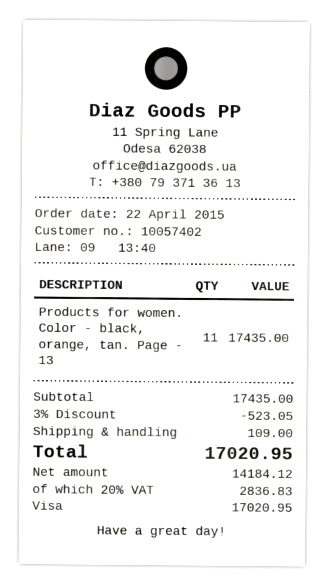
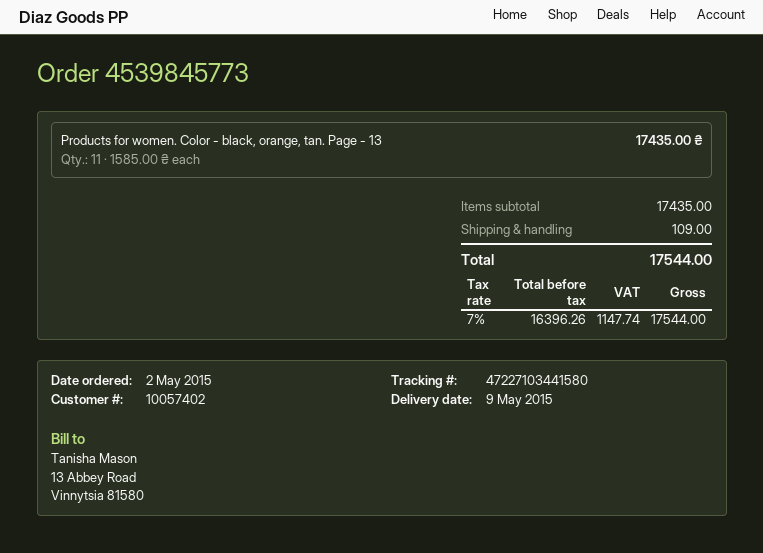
order date: 2015-04-22 -> 2015-05-02
discount: 3% = 523.05 -> none
net: 14184.12 -> 16396.26
tax: 20% = 2836.83 -> 7% = 1147.74
total: 17020.95 -> 17544.00

